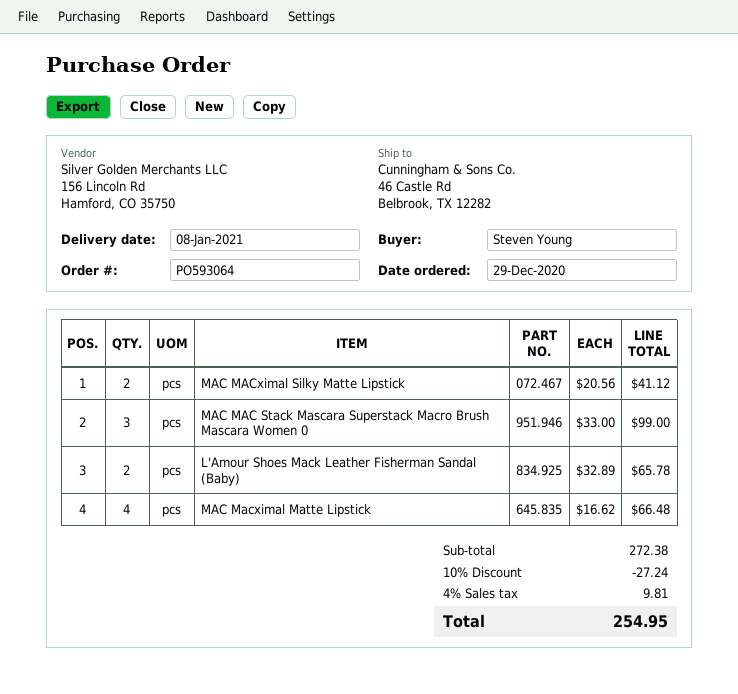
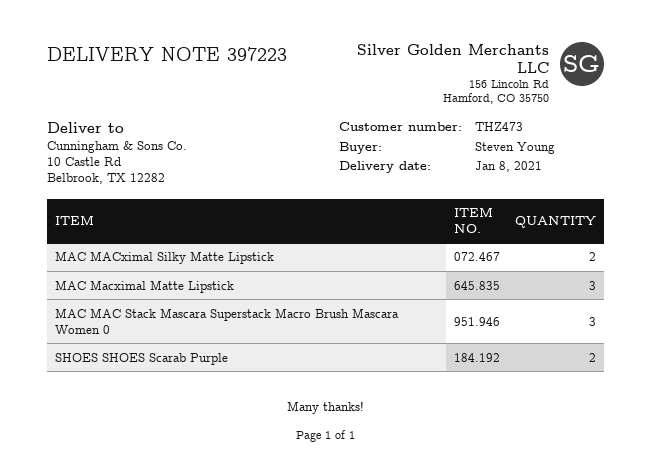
ship to: 46 Castle Rd, Belbrook, TX 12282 -> 10 Castle Rd, Belbrook, TX 12282
L'Amour Shoes Mack Leather Fisherman Sandal (Baby): 2 -> none
MAC Macximal Matte Lipstick: 4 -> 3
SHOES SHOES Scarab Purple: none -> 2

